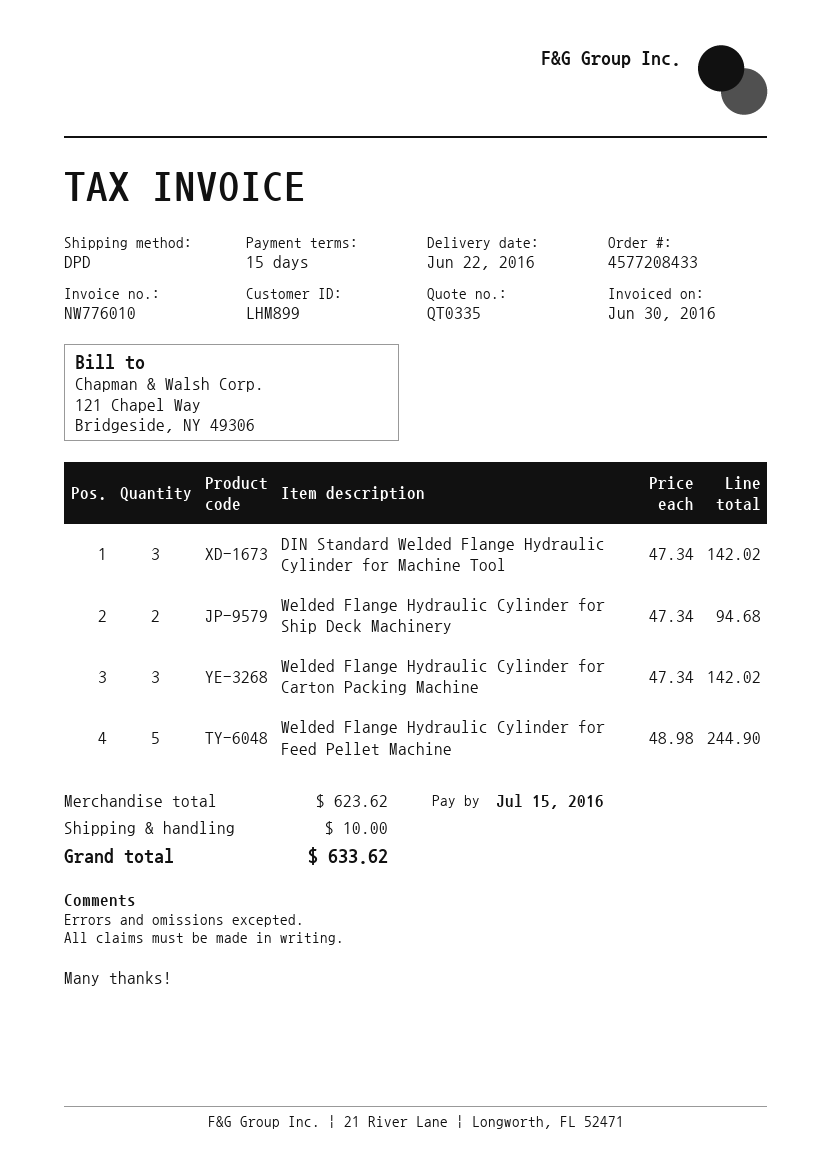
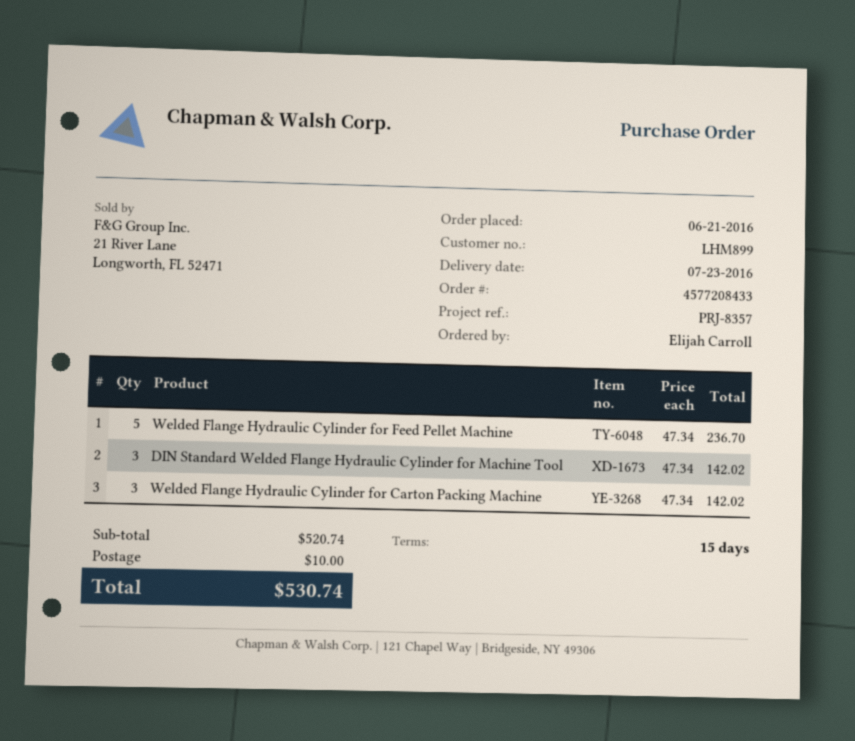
delivery date: 2016-06-22 -> 2016-07-23
Welded Flange Hydraulic Cylinder for Ship Deck Machinery: 2 x 47.34 = 94.68 -> none
Welded Flange Hydraulic Cylinder for Feed Pellet Machine: 5 x 48.98 = 244.90 -> 5 x 47.34 = 236.70
subtotal: 623.62 -> 520.74
total: 633.62 -> 530.74

